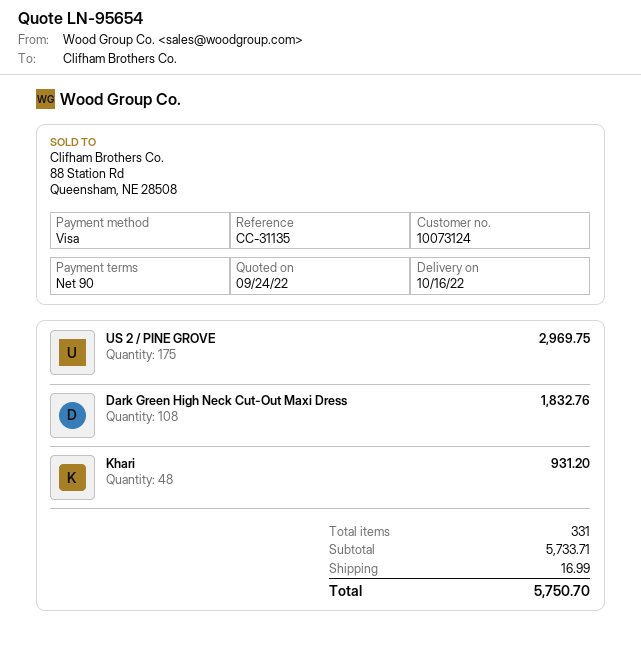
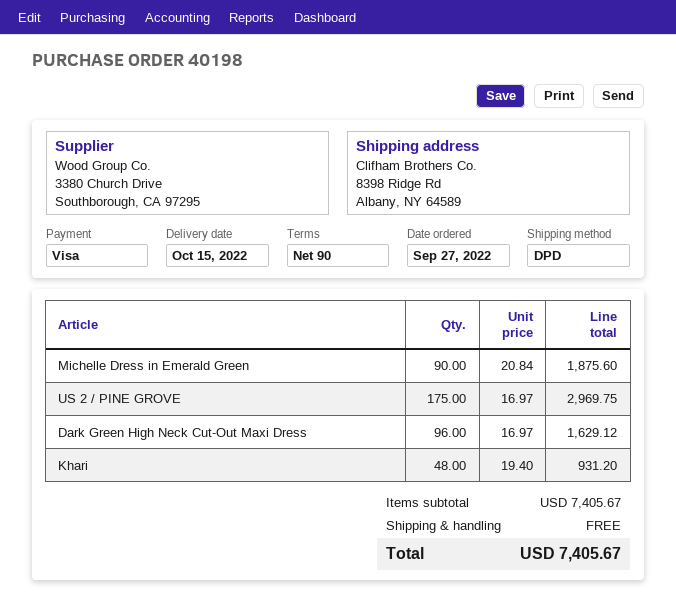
delivery date: 2022-10-16 -> 2022-10-15
Dark Green High Neck Cut-Out Maxi Dress: 108 for 1832.76 -> 96 for 1629.12
Michelle Dress in Emerald Green: none -> 90 for 1875.60
subtotal: 5733.71 -> 7405.67
shipping: 16.99 -> 0.00
total: 5750.70 -> 7405.67

